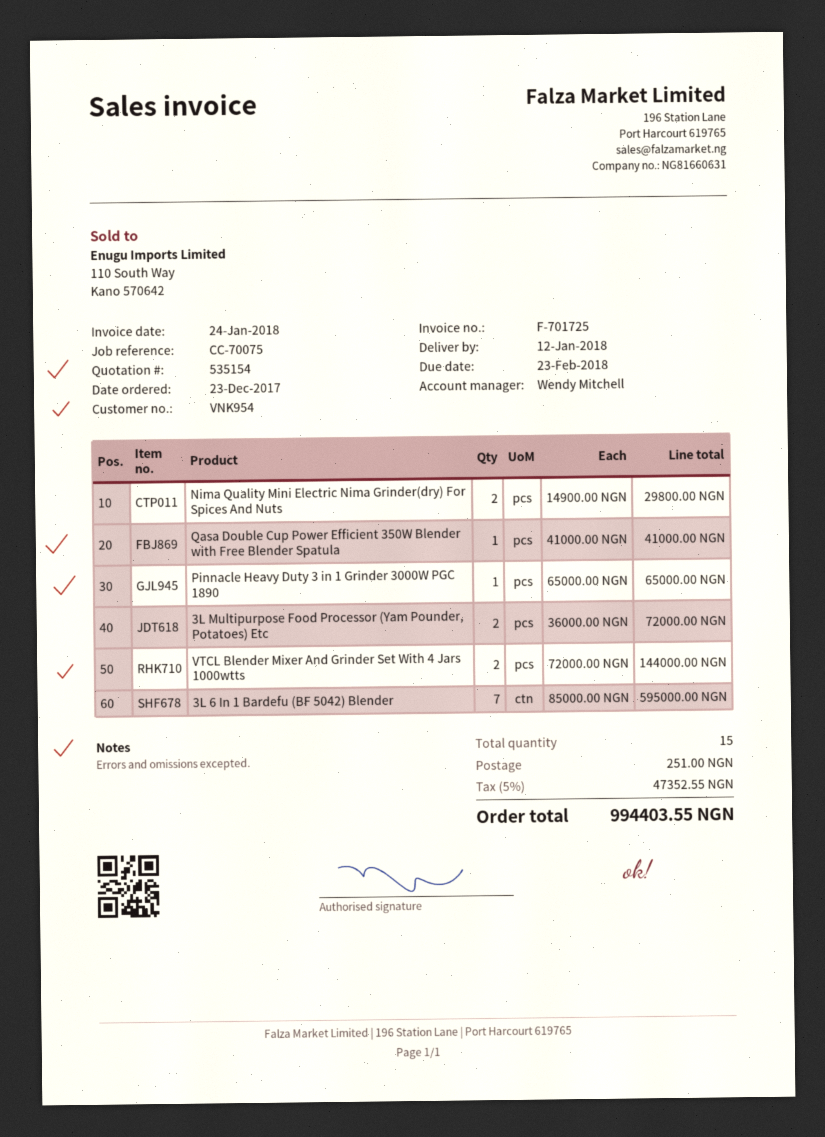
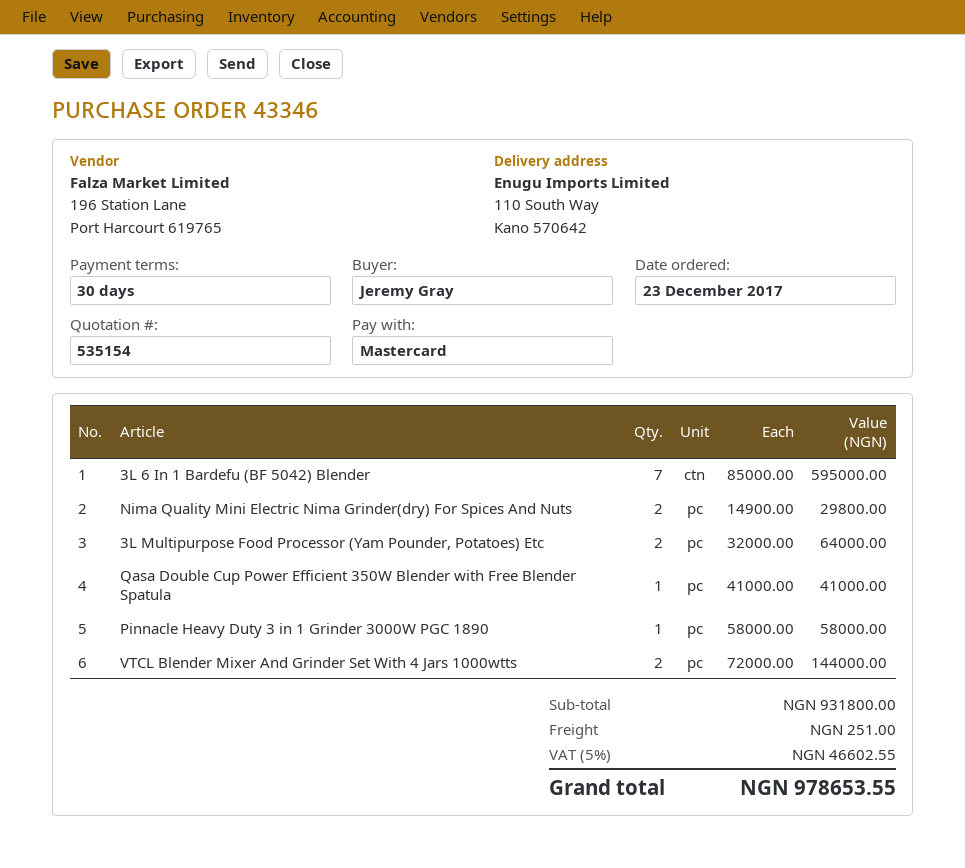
Pinnacle Heavy Duty 3 in 1 Grinder 3000W PGC 1890: 1 x 65000.00 = 65000.00 -> 1 x 58000.00 = 58000.00
3L Multipurpose Food Processor (Yam Pounder, Potatoes) Etc: 2 x 36000.00 = 72000.00 -> 2 x 32000.00 = 64000.00
tax: 5% = 47352.55 -> 5% = 46602.55
total: 994403.55 -> 978653.55

